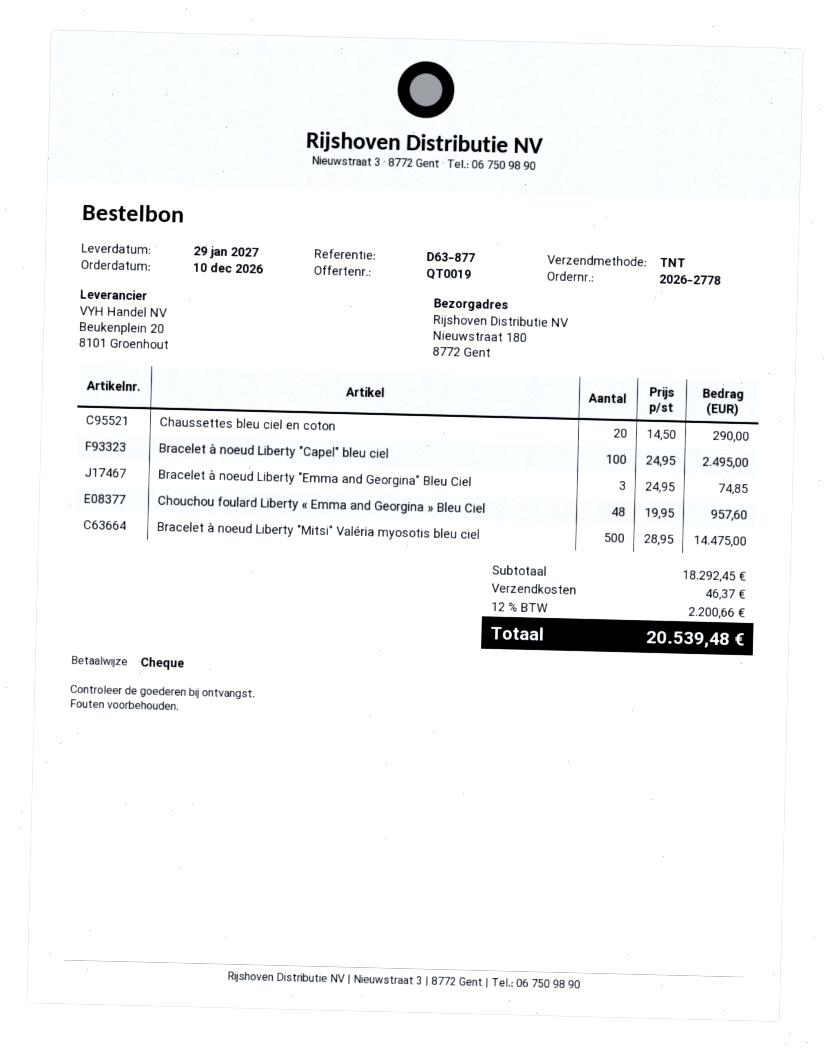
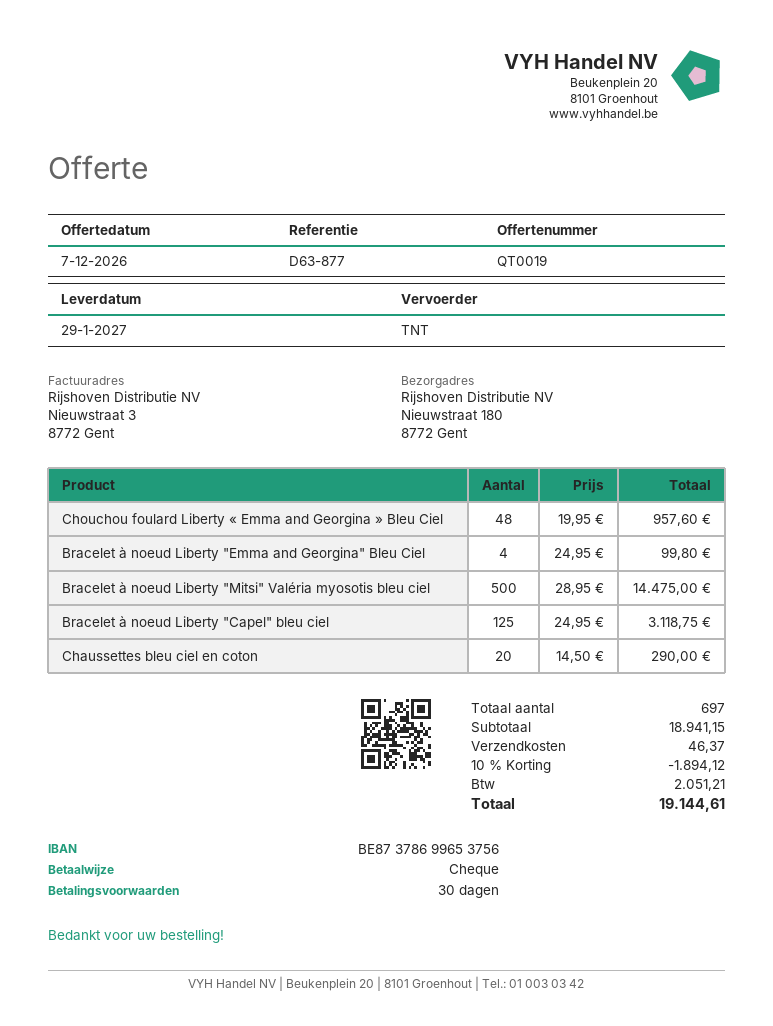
Bracelet à noeud Liberty "Capel" bleu ciel: 100 x 24.95 = 2495.00 -> 125 x 24.95 = 3118.75
Bracelet à noeud Liberty "Emma and Georgina" Bleu Ciel: 3 x 24.95 = 74.85 -> 4 x 24.95 = 99.80
subtotal: 18292.45 -> 18941.15
discount: none -> 10% = 1894.12
tax: 2200.66 -> 2051.21
total: 20539.48 -> 19144.61

